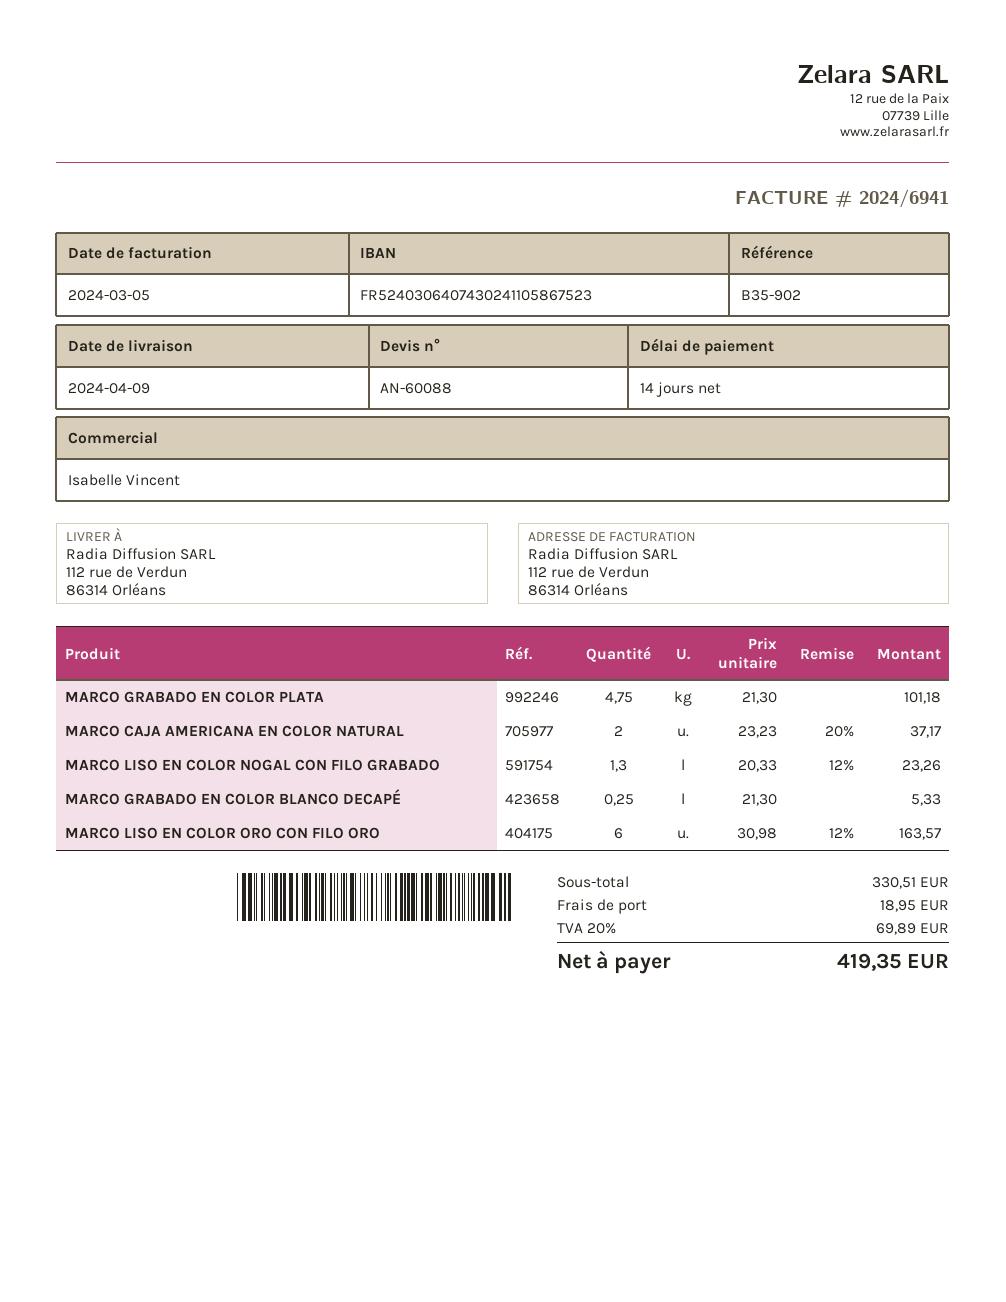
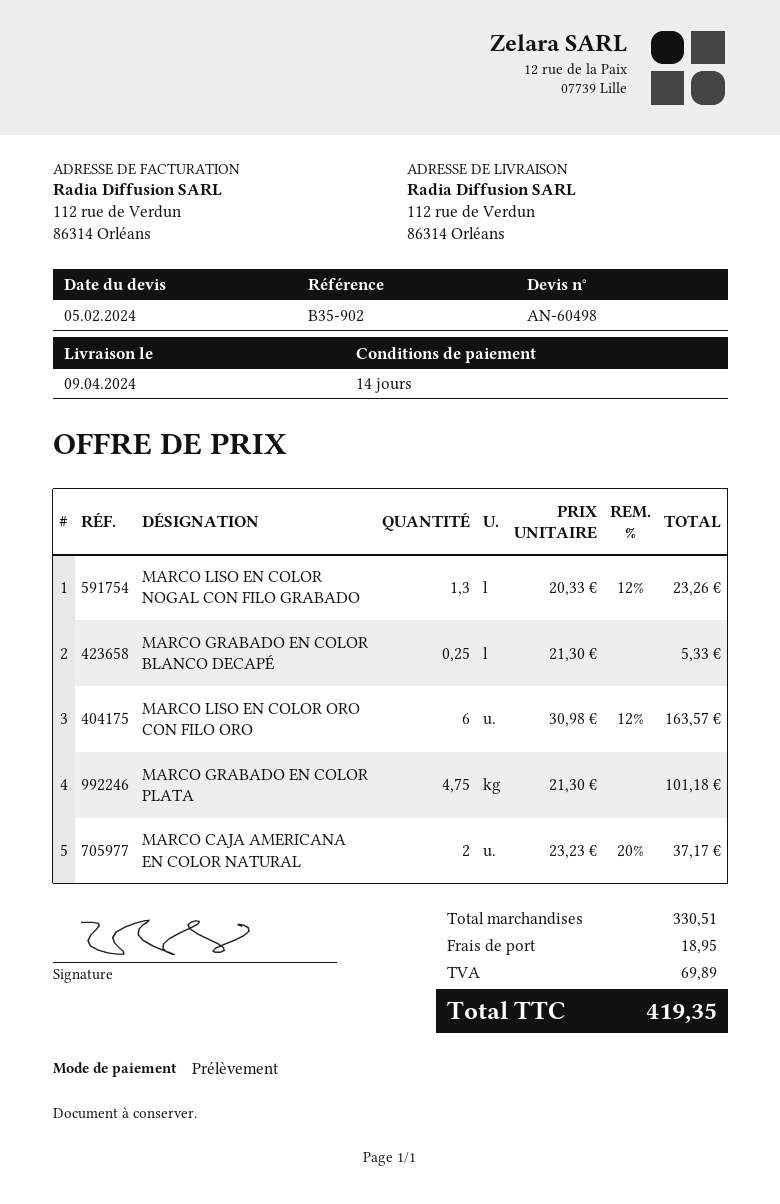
quote number: AN-60088 -> AN-60498

